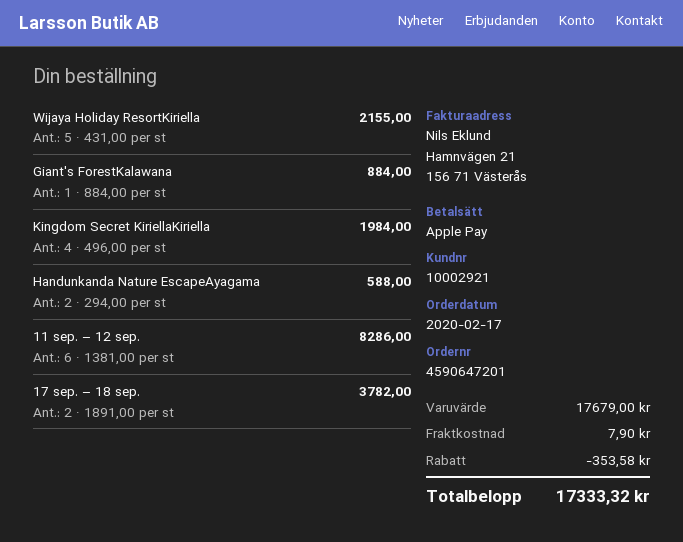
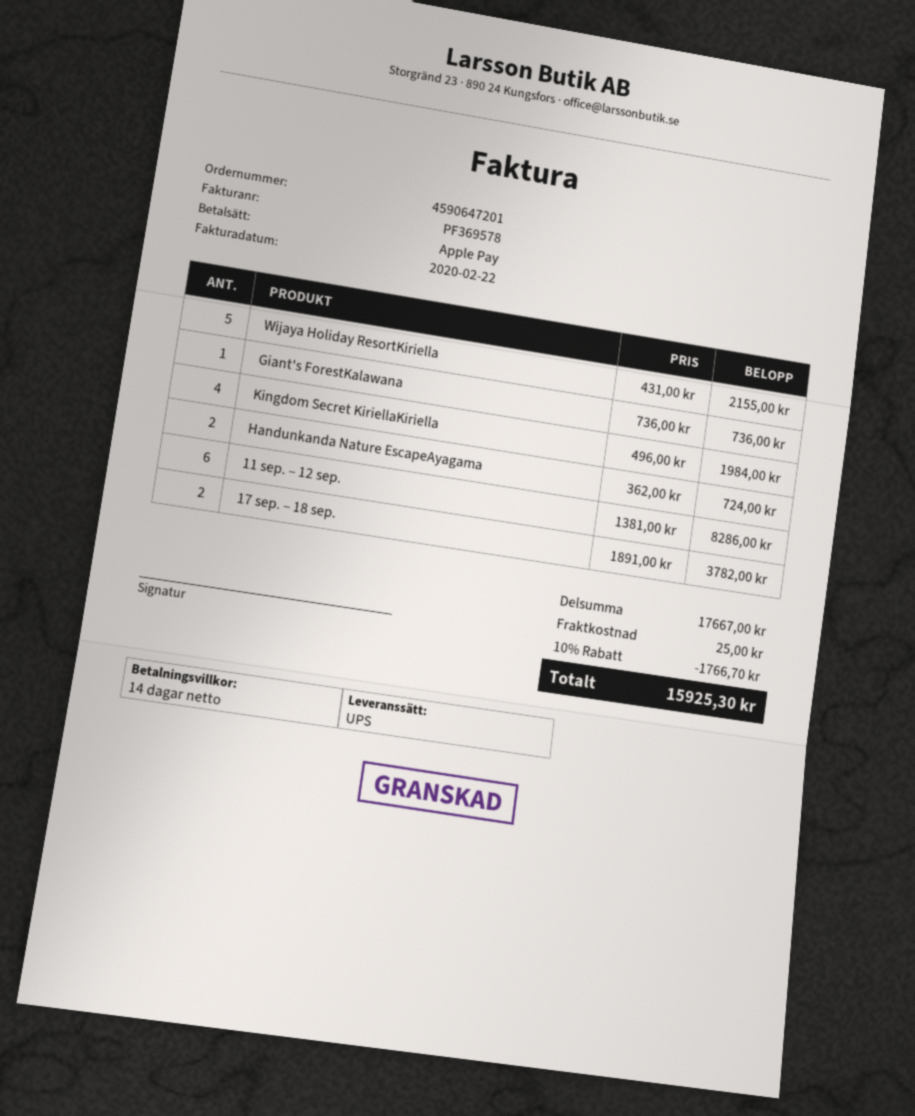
Giant's ForestKalawana: 1 x 884.00 = 884.00 -> 1 x 736.00 = 736.00
Handunkanda Nature EscapeAyagama: 2 x 294.00 = 588.00 -> 2 x 362.00 = 724.00
subtotal: 17679.00 -> 17667.00
discount: 353.58 -> 1766.70
shipping: 7.90 -> 25.00
total: 17333.32 -> 15925.30

